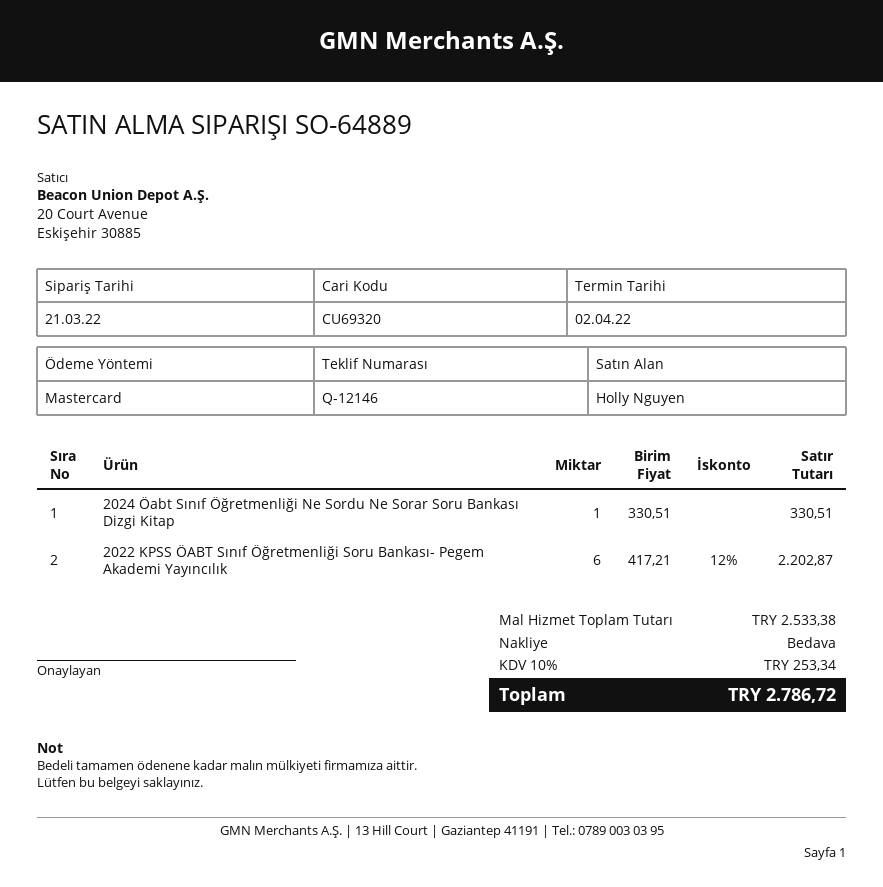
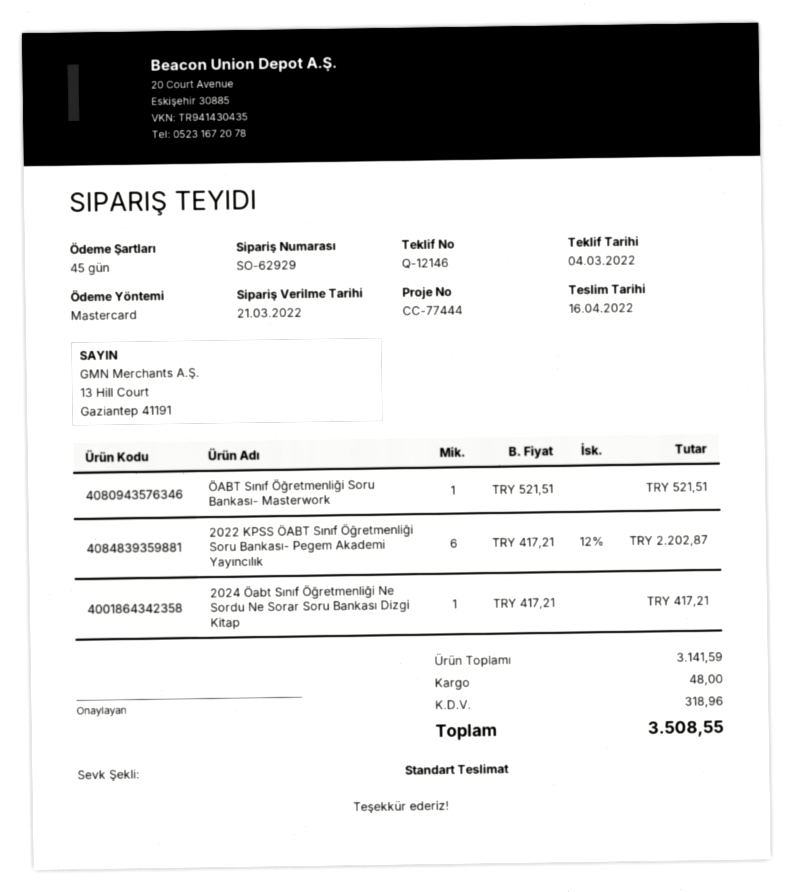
order number: SO-64889 -> SO-62929
delivery date: 2022-04-02 -> 2022-04-16
2024 Öabt Sınıf Öğretmenliği Ne Sordu Ne Sorar Soru Bankası Dizgi Kitap: 1 x 330.51 = 330.51 -> 1 x 417.21 = 417.21
ÖABT Sınıf Öğretmenliği Soru Bankası- Masterwork: none -> 1 x 521.51 = 521.51
subtotal: 2533.38 -> 3141.59
shipping: 0.00 -> 48.00
tax: 253.34 -> 318.96
total: 2786.72 -> 3508.55

